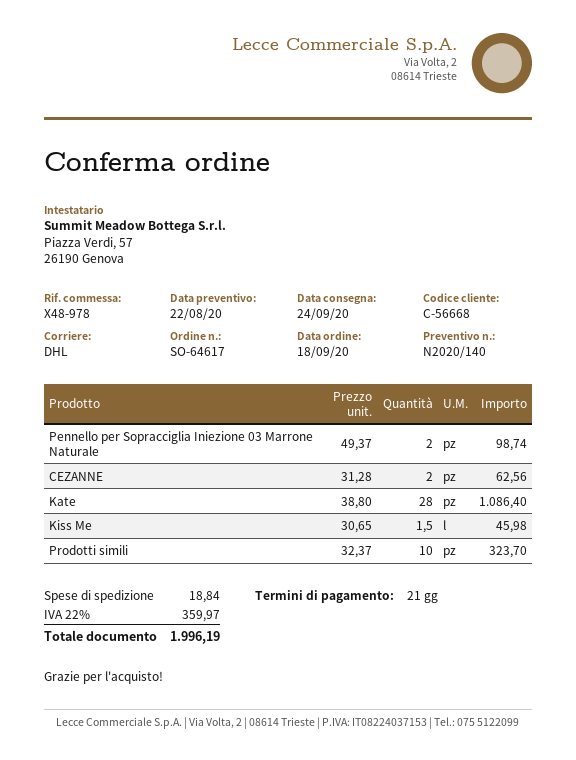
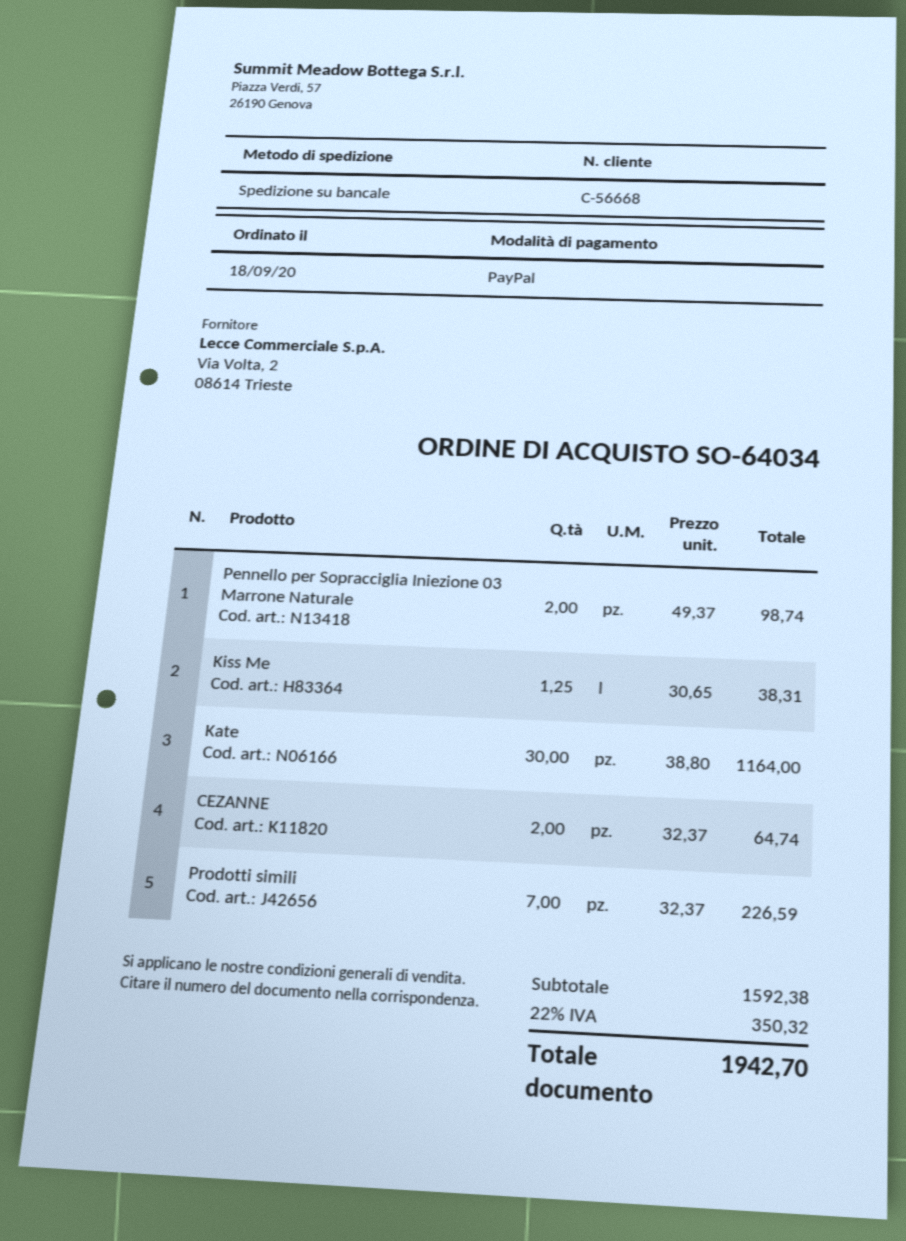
order number: SO-64617 -> SO-64034
shipping method: DHL -> pallet freight
CEZANNE: 2 x 31.28 = 62.56 -> 2 x 32.37 = 64.74
Kate: 28 x 38.80 = 1086.40 -> 30 x 38.80 = 1164.00
Kiss Me: 1.5 x 30.65 = 45.98 -> 1.25 x 30.65 = 38.31
Prodotti simili: 10 x 32.37 = 323.70 -> 7 x 32.37 = 226.59
shipping: 18.84 -> none
tax: 22% = 359.97 -> 22% = 350.32
total: 1996.19 -> 1942.70

